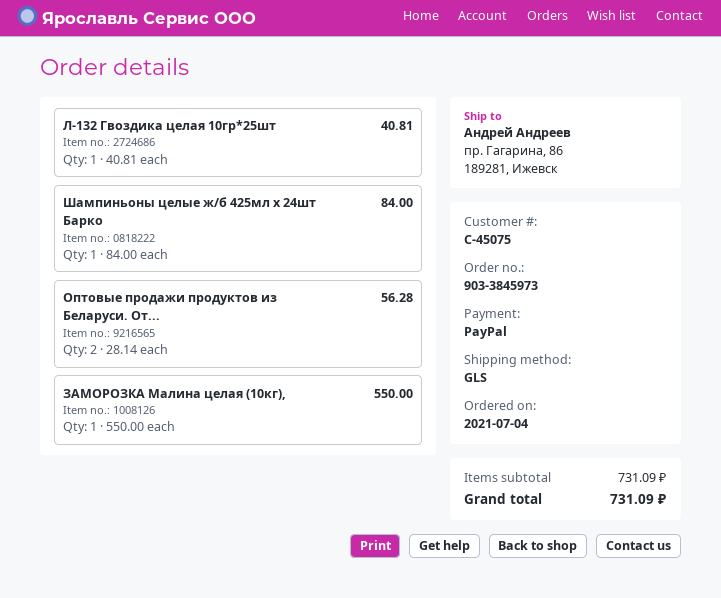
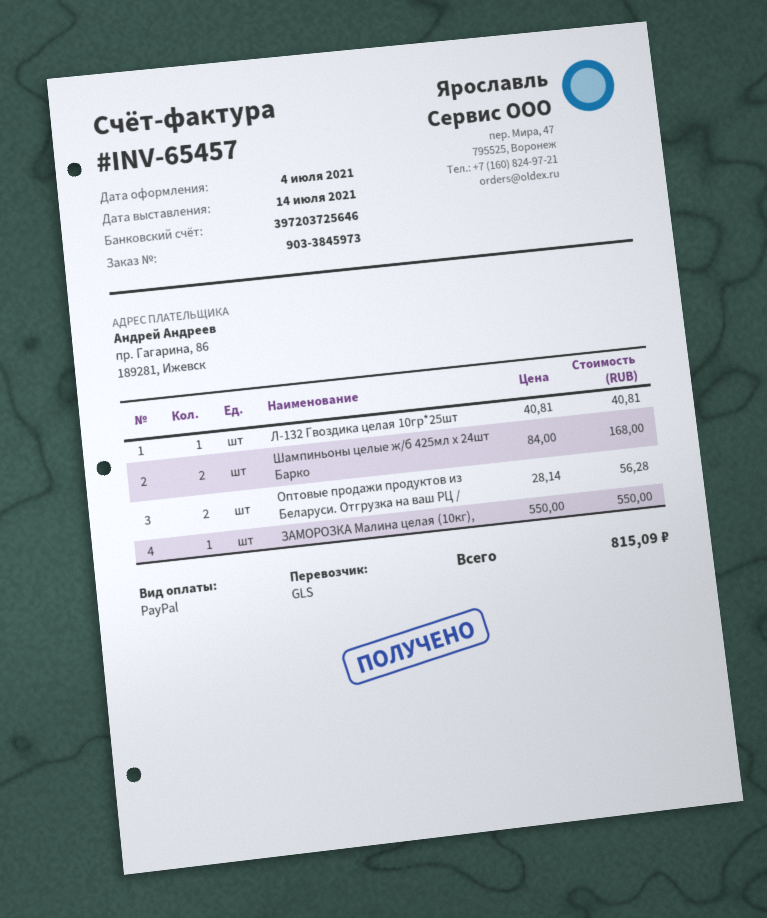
Шампиньоны целые ж/б 425мл х 24шт Барко: 1 x 84.00 = 84.00 -> 2 x 84.00 = 168.00
total: 731.09 -> 815.09

